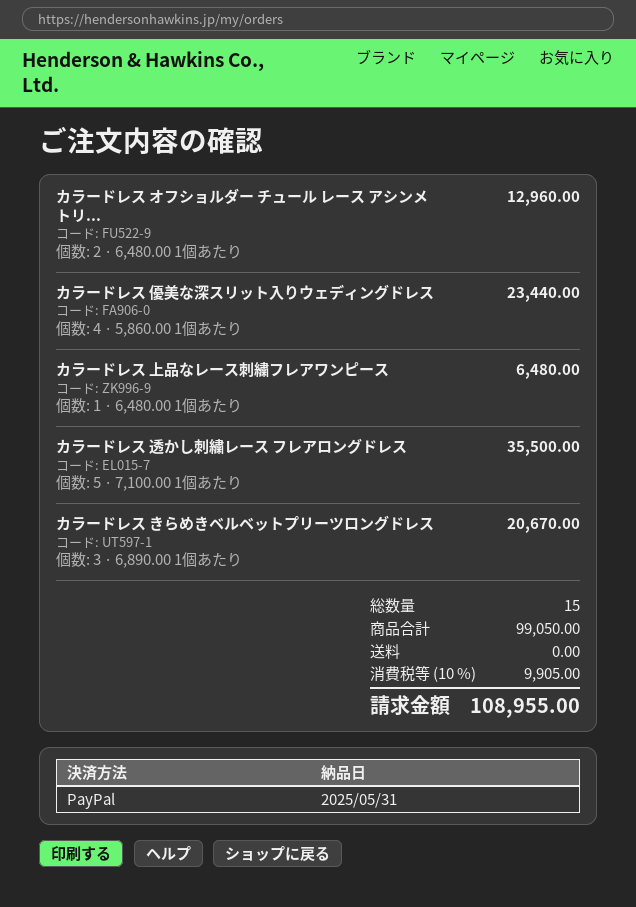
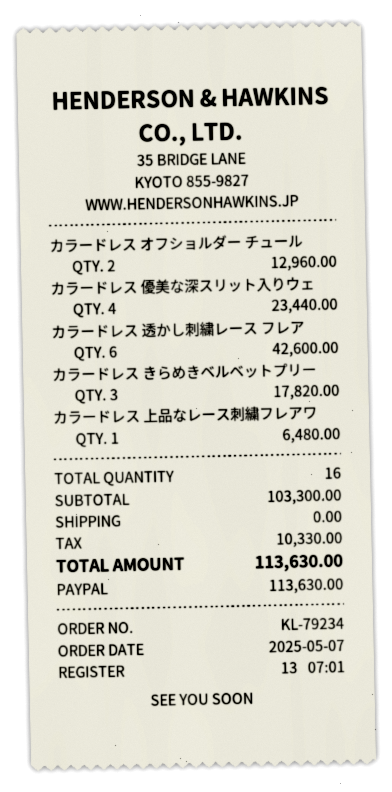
カラードレス 透かし刺繍レース フレアロングドレス: 5 for 35500.00 -> 6 for 42600.00
カラードレス きらめきベルベットプリーツロングドレス: 3 for 20670.00 -> 3 for 17820.00
total quantity: 15 -> 16
subtotal: 99050.00 -> 103300.00
tax: 9905.00 -> 10330.00
total: 108955.00 -> 113630.00

